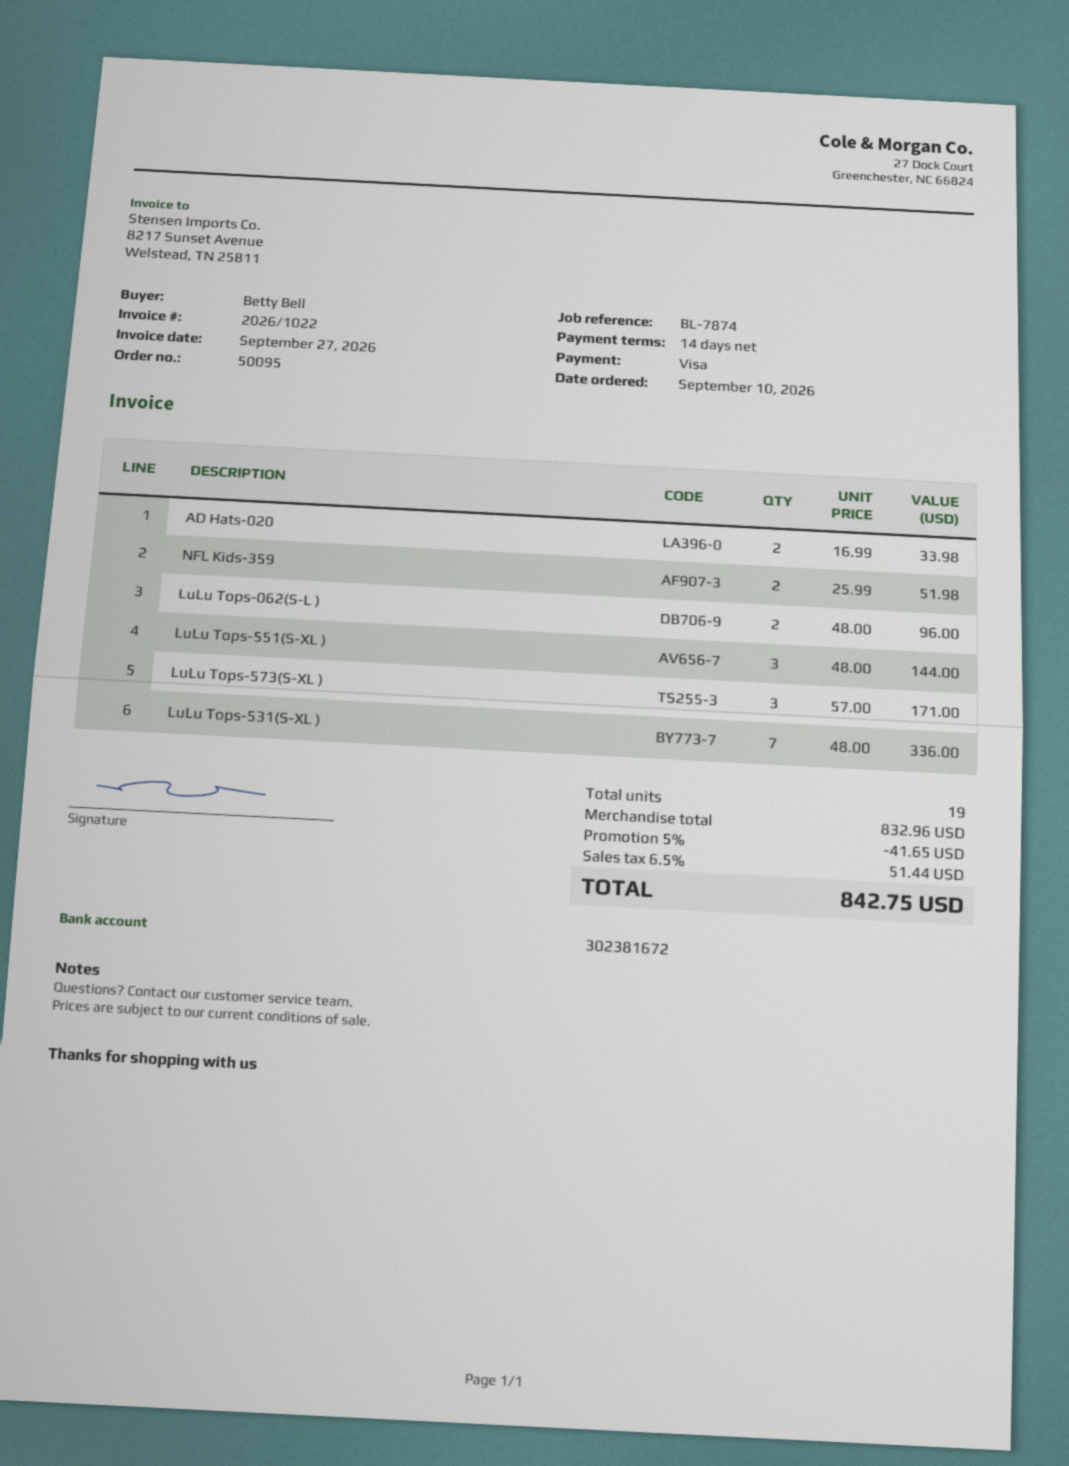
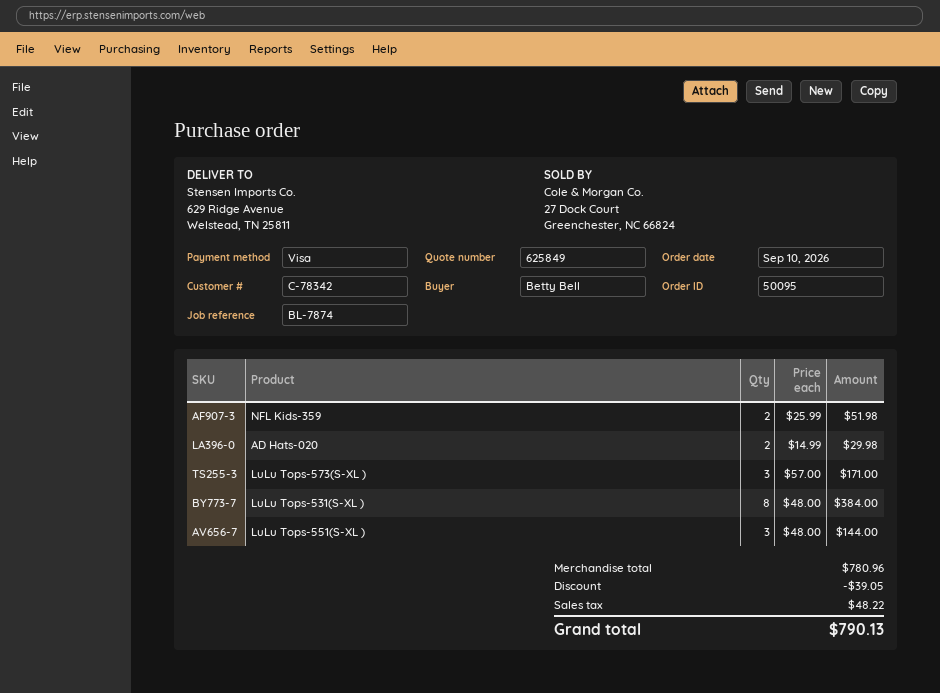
AD Hats-020: 2 x 16.99 = 33.98 -> 2 x 14.99 = 29.98
LuLu Tops-062(S-L ): 2 x 48.00 = 96.00 -> none
LuLu Tops-531(S-XL ): 7 x 48.00 = 336.00 -> 8 x 48.00 = 384.00
subtotal: 832.96 -> 780.96
discount: 41.65 -> 39.05
tax: 51.44 -> 48.22
total: 842.75 -> 790.13

